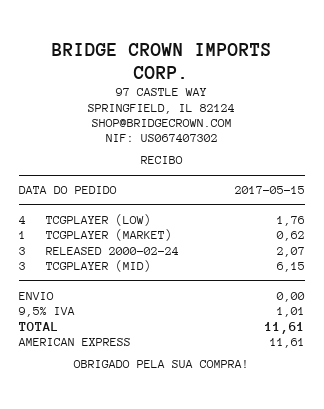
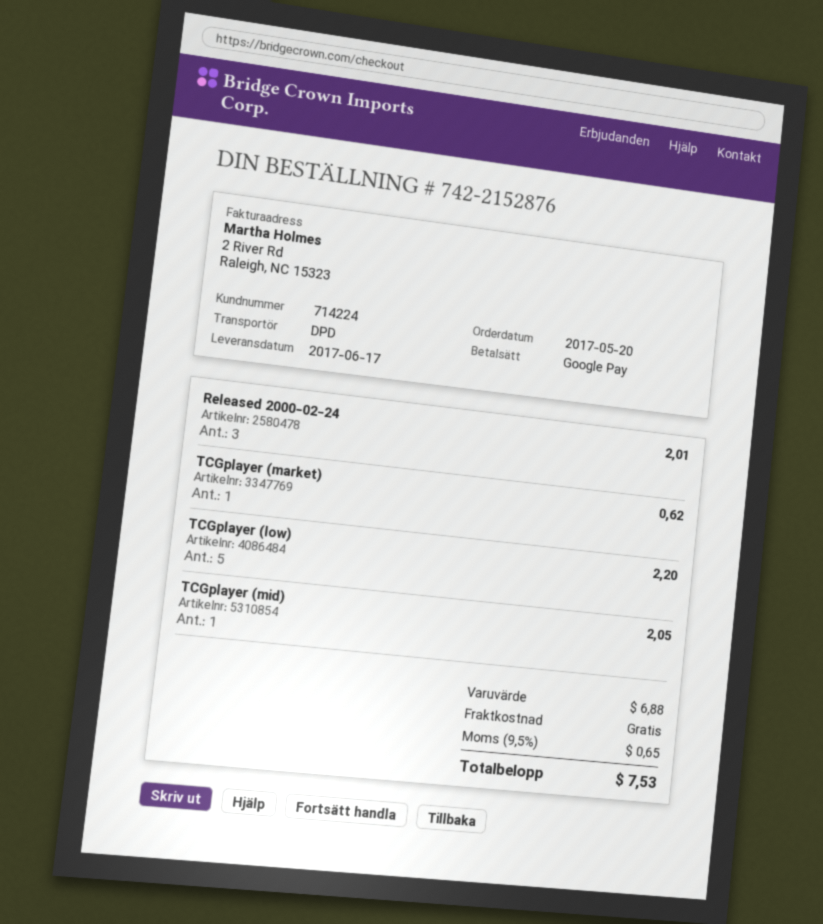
order date: 2017-05-15 -> 2017-05-20
payment method: American Express -> Google Pay
TCGPLAYER (LOW): 4 for 1.76 -> 5 for 2.20
RELEASED 2000-02-24: 3 for 2.07 -> 3 for 2.01
TCGPLAYER (MID): 3 for 6.15 -> 1 for 2.05
tax: 9.5% = 1.01 -> 9.5% = 0.65
total: 11.61 -> 7.53

